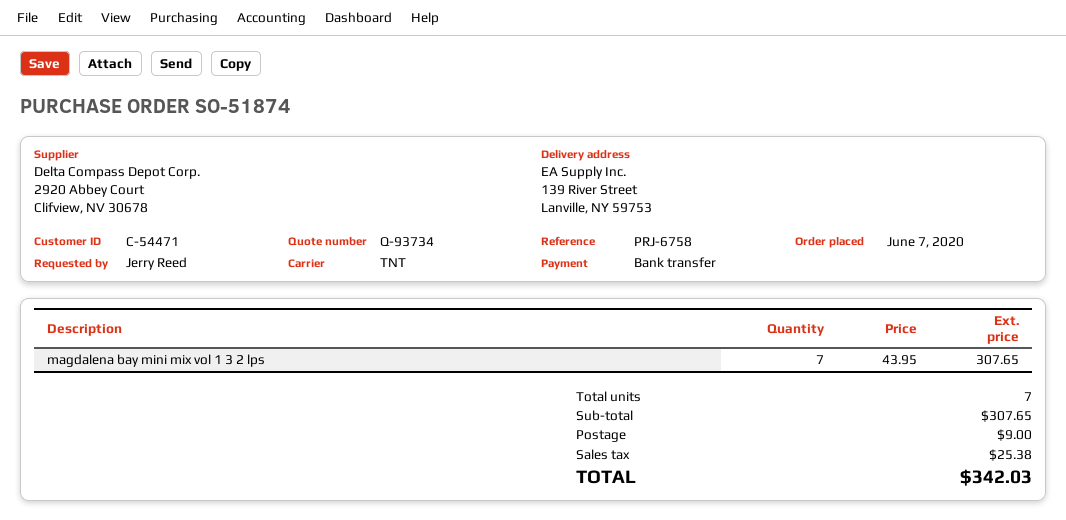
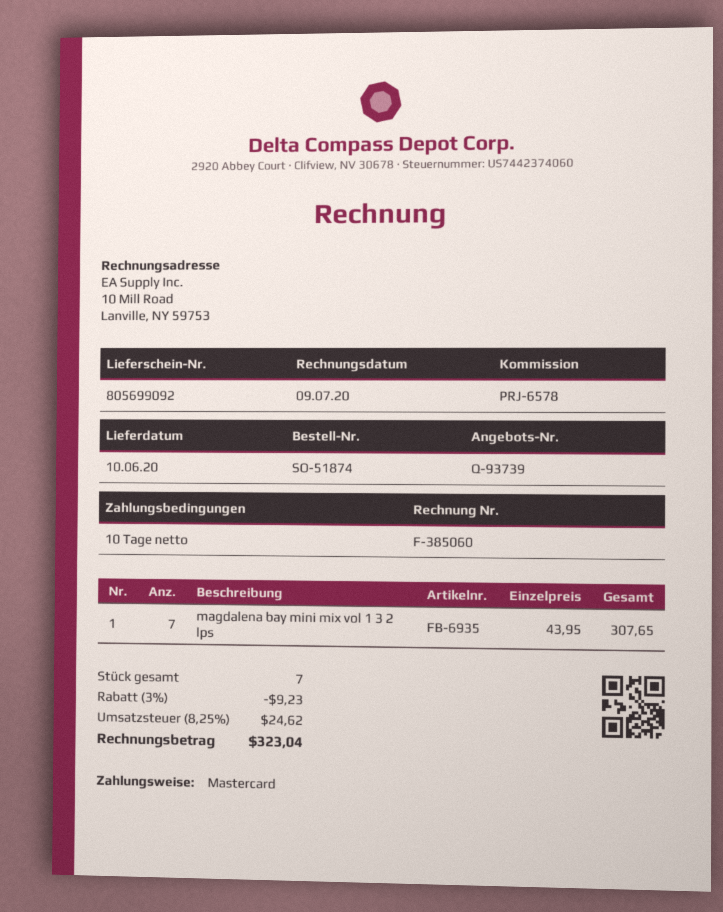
quote number: Q-93734 -> Q-93739
reference: PRJ-6758 -> PRJ-6578
payment method: bank transfer -> Mastercard
discount: none -> 3% = 9.23
shipping: 9.00 -> none
tax: 25.38 -> 24.62
total: 342.03 -> 323.04

